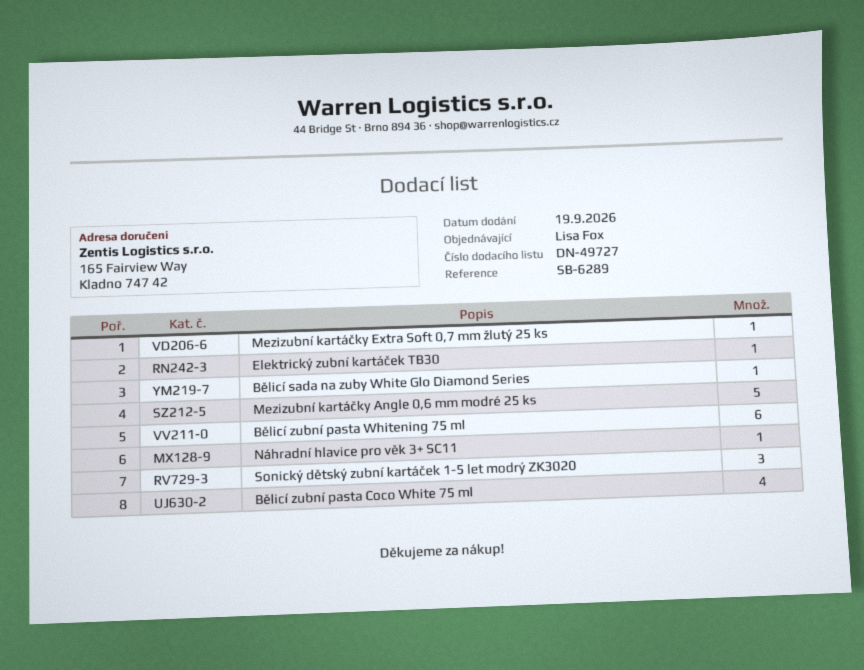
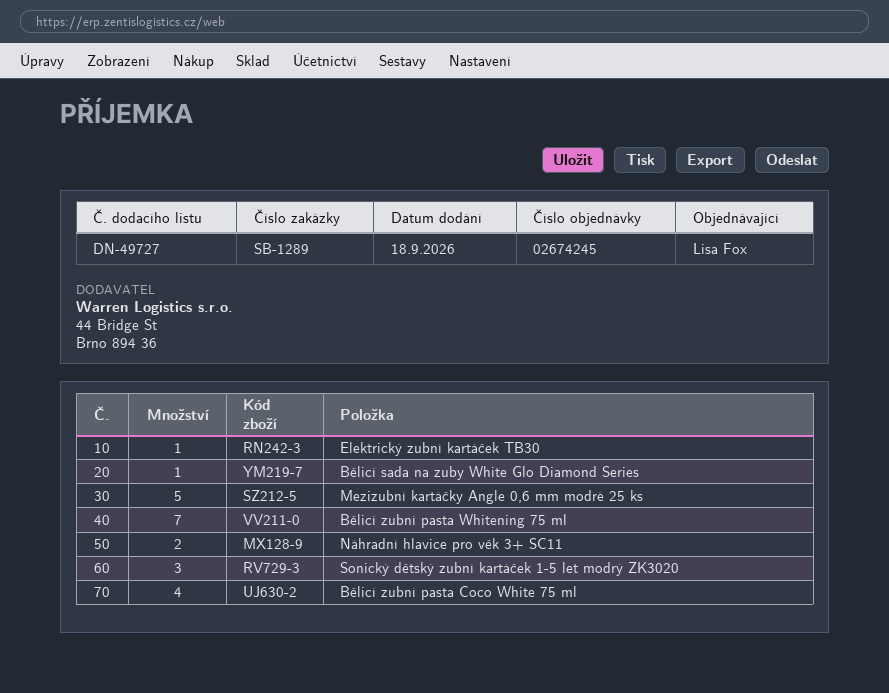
delivery date: 2026-09-19 -> 2026-09-18
reference: SB-6289 -> SB-1289
Mezizubní kartáčky Extra Soft 0,7 mm žlutý 25 ks: 1 -> none
Bělicí zubní pasta Whitening 75 ml: 6 -> 7
Náhradní hlavice pro věk 3+ SC11: 1 -> 2

